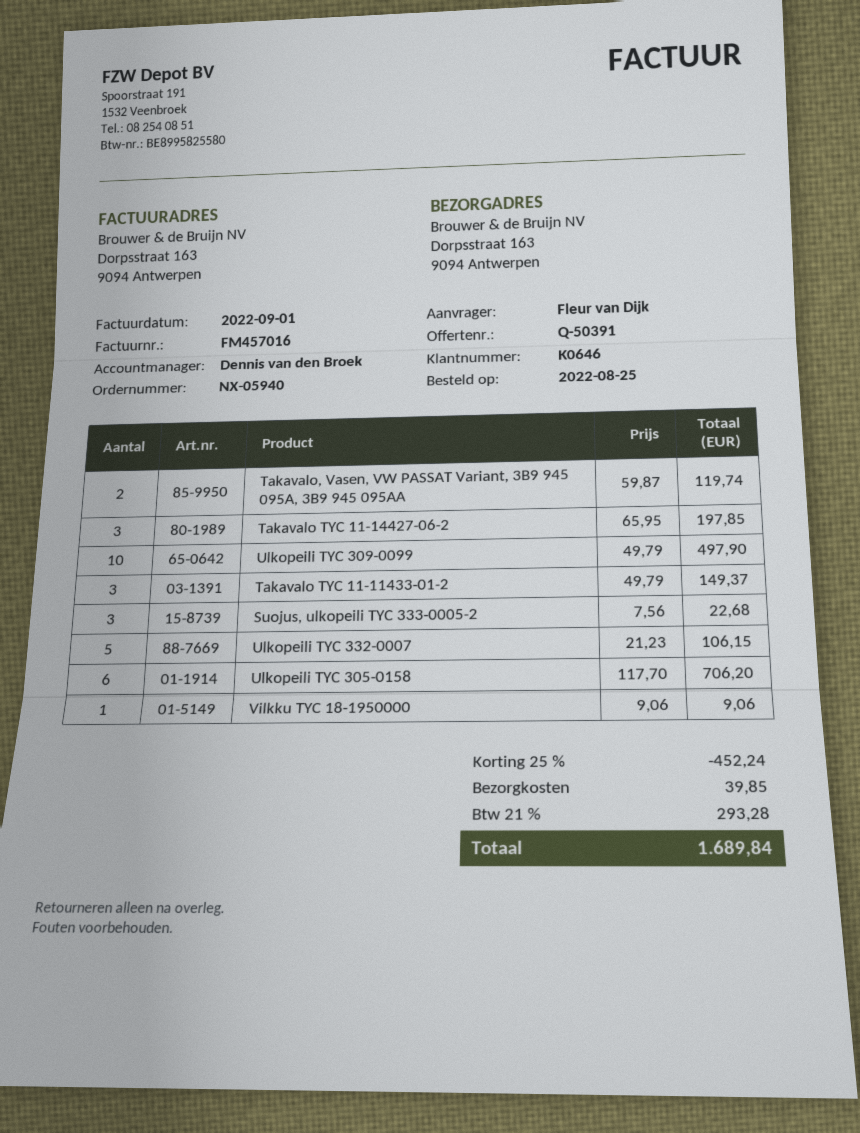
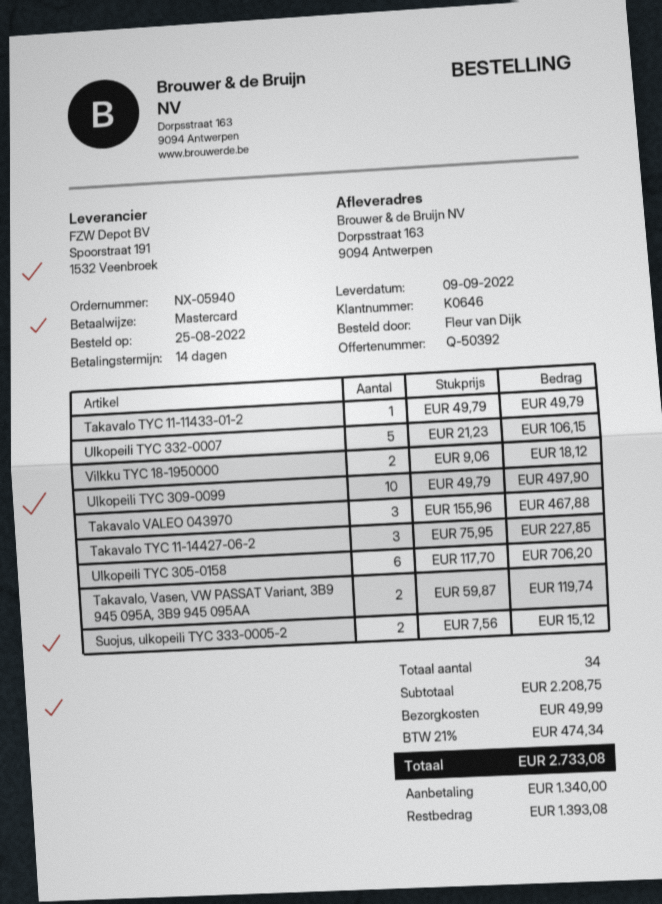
quote number: Q-50391 -> Q-50392
Takavalo TYC 11-14427-06-2: 3 x 65.95 = 197.85 -> 3 x 75.95 = 227.85
Takavalo TYC 11-11433-01-2: 3 x 49.79 = 149.37 -> 1 x 49.79 = 49.79
Suojus, ulkopeili TYC 333-0005-2: 3 x 7.56 = 22.68 -> 2 x 7.56 = 15.12
Vilkku TYC 18-1950000: 1 x 9.06 = 9.06 -> 2 x 9.06 = 18.12
Takavalo VALEO 043970: none -> 3 x 155.96 = 467.88
discount: 25% = 452.24 -> none
shipping: 39.85 -> 49.99
tax: 21% = 293.28 -> 21% = 474.34
total: 1689.84 -> 2733.08

